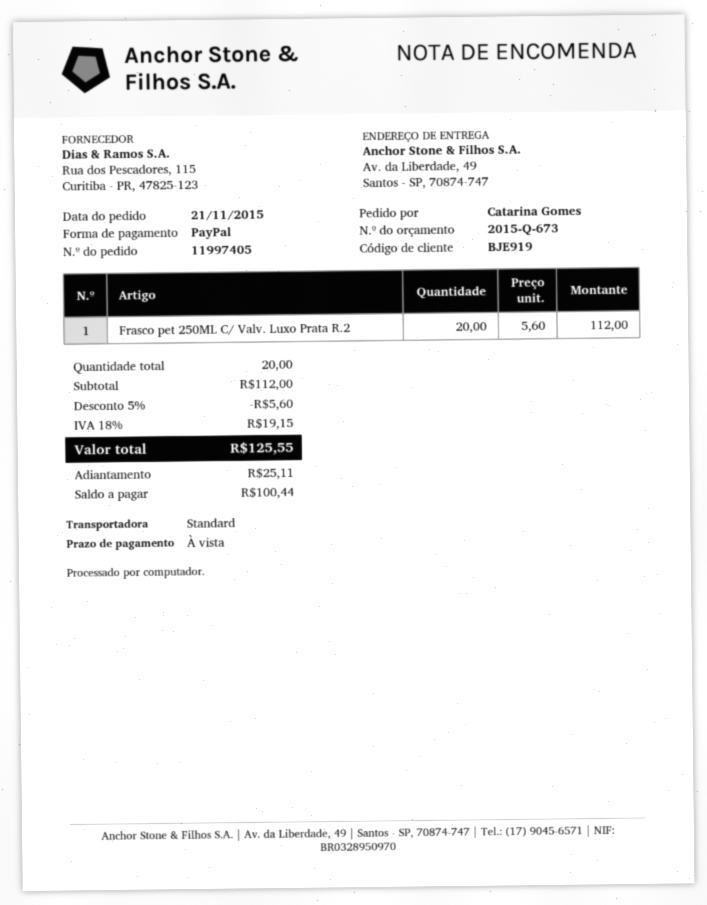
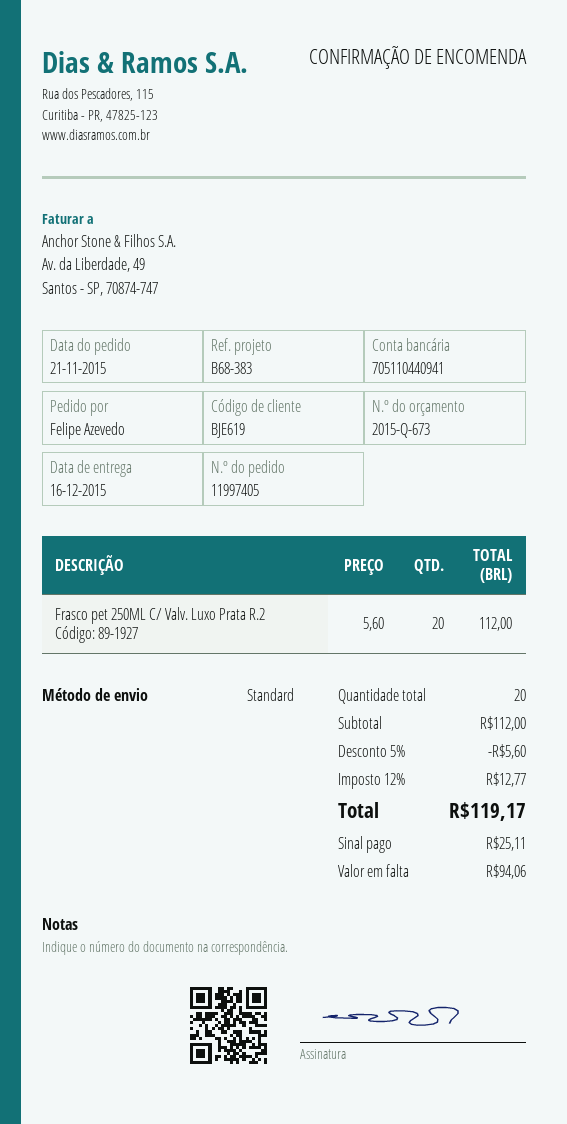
customer number: BJE919 -> BJE619
ordered by: Catarina Gomes -> Felipe Azevedo
tax: 18% = 19.15 -> 12% = 12.77
total: 125.55 -> 119.17
balance: 100.44 -> 94.06

